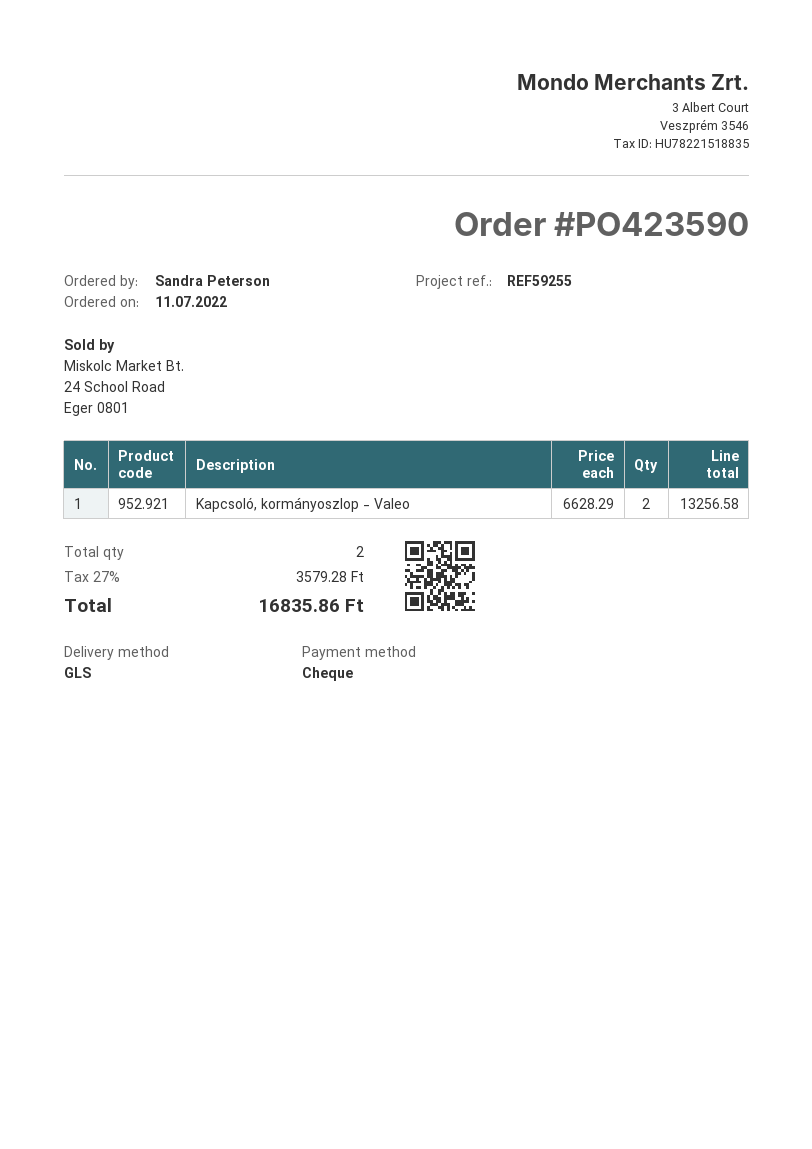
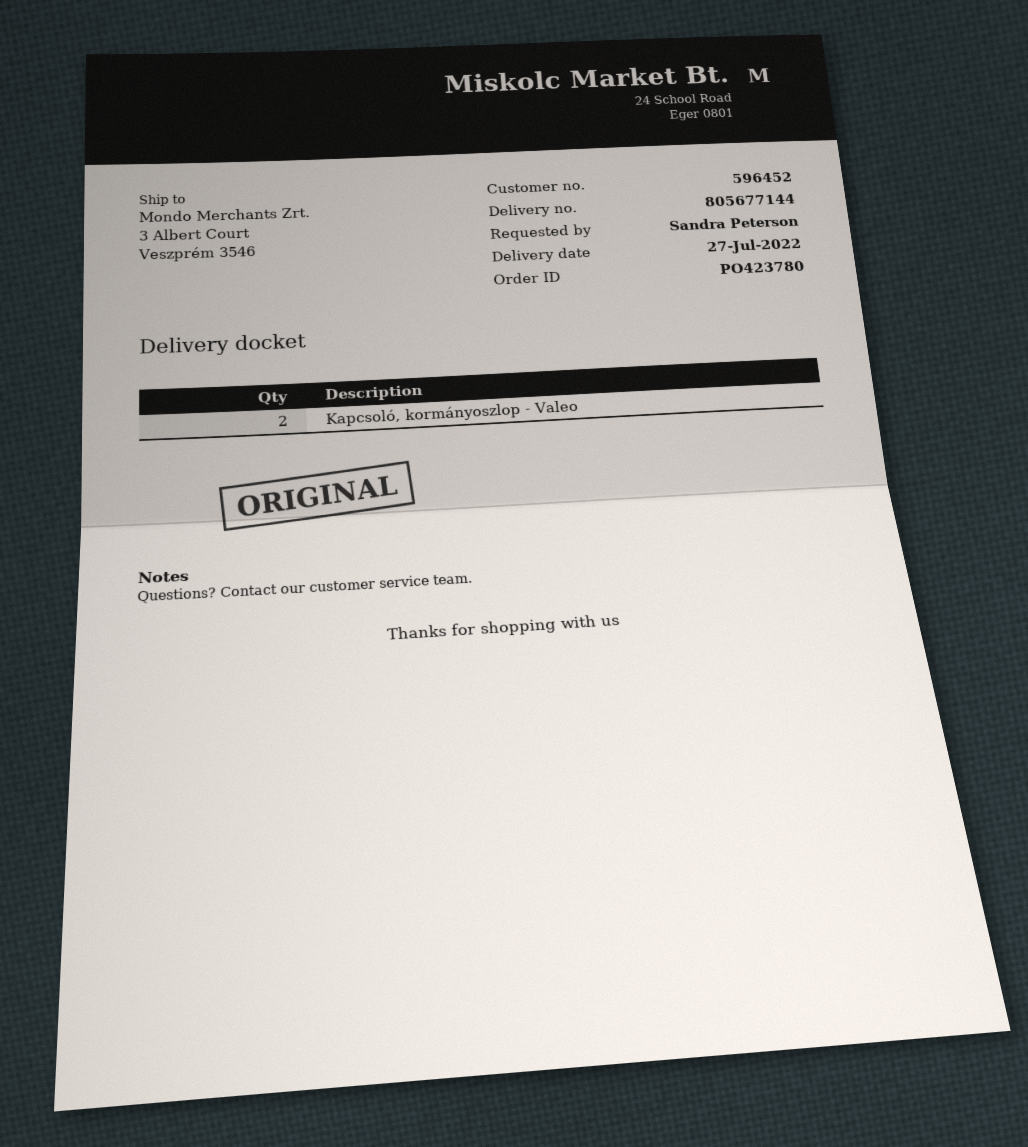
order number: PO423590 -> PO423780

